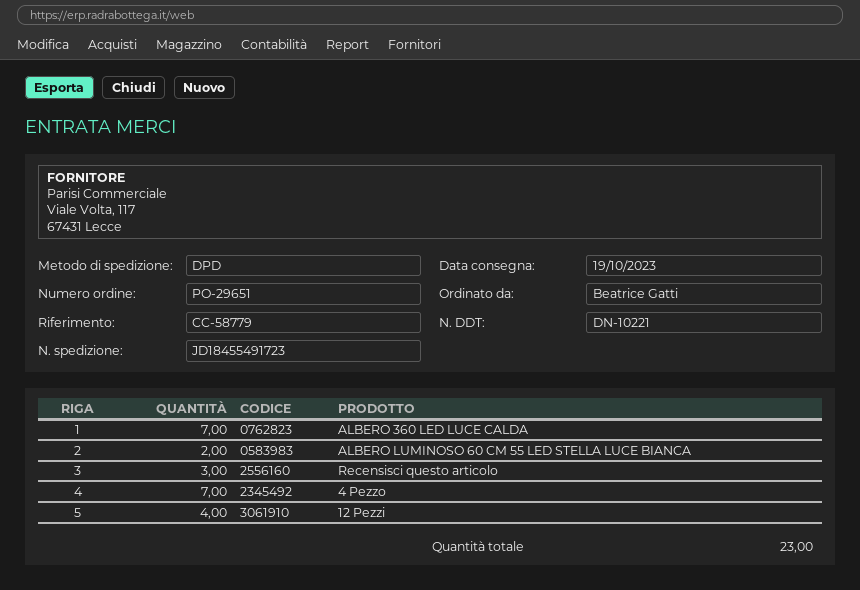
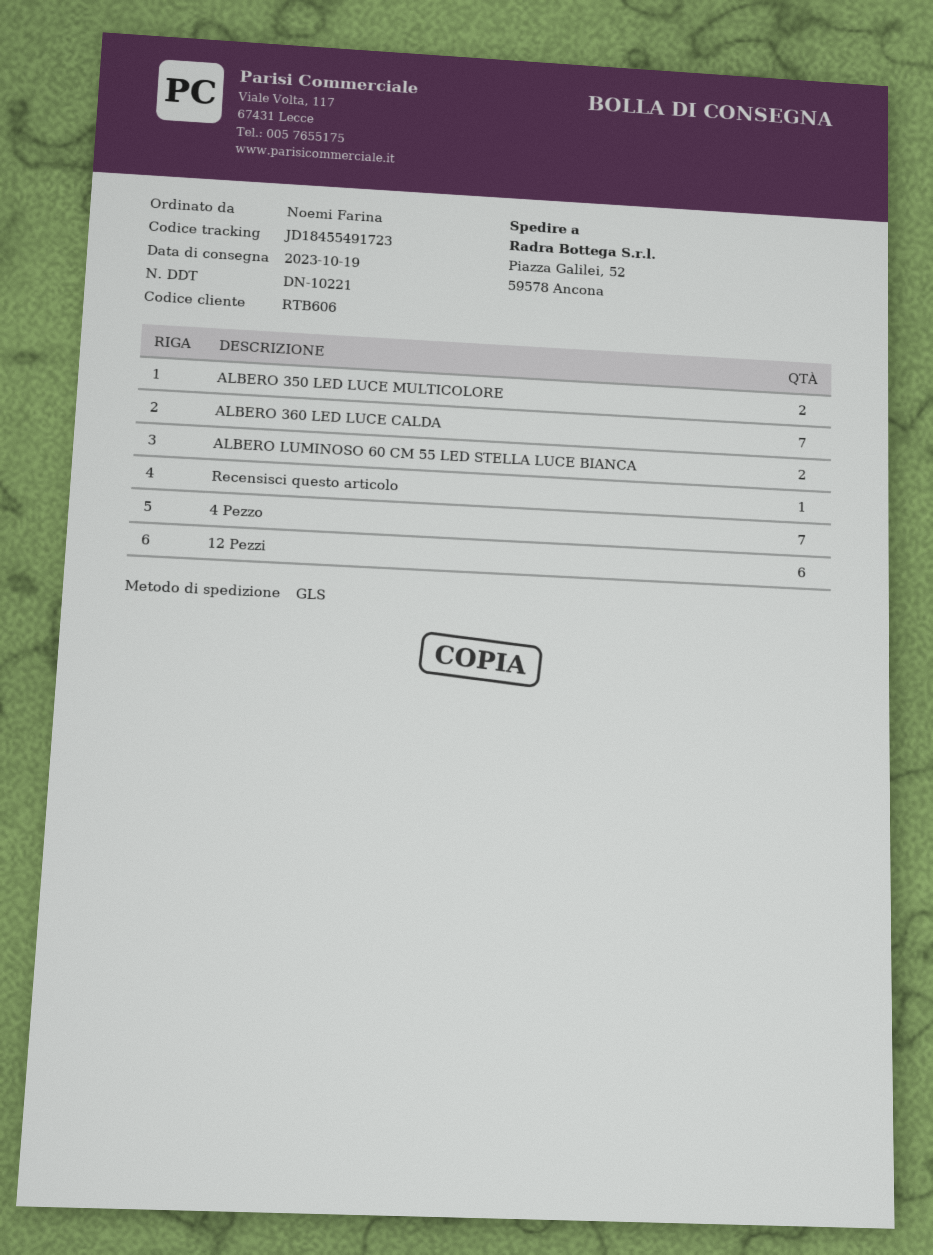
ordered by: Beatrice Gatti -> Noemi Farina
shipping method: DPD -> GLS
Recensisci questo articolo: 3 -> 1
12 Pezzi: 4 -> 6
ALBERO 350 LED LUCE MULTICOLORE: none -> 2

